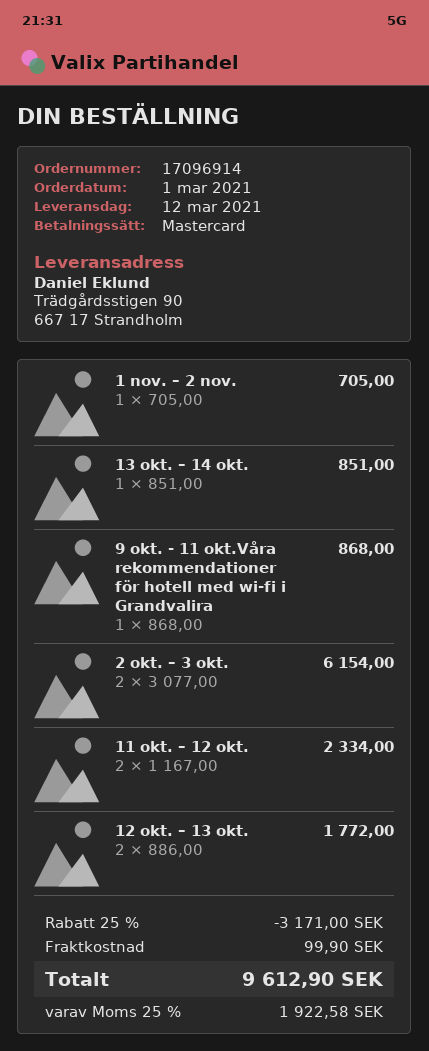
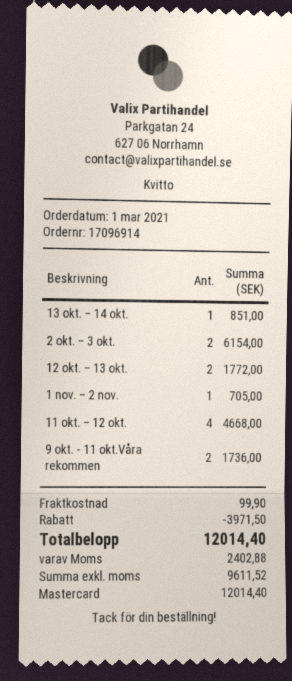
9 okt. - 11 okt.Våra rekommendationer för hotell med wi-fi i Grandvalira: 1 for 868.00 -> 2 for 1736.00
11 okt. – 12 okt.: 2 for 2334.00 -> 4 for 4668.00
discount: 3171.00 -> 3971.50
tax: 1922.58 -> 2402.88
total: 9612.90 -> 12014.40

